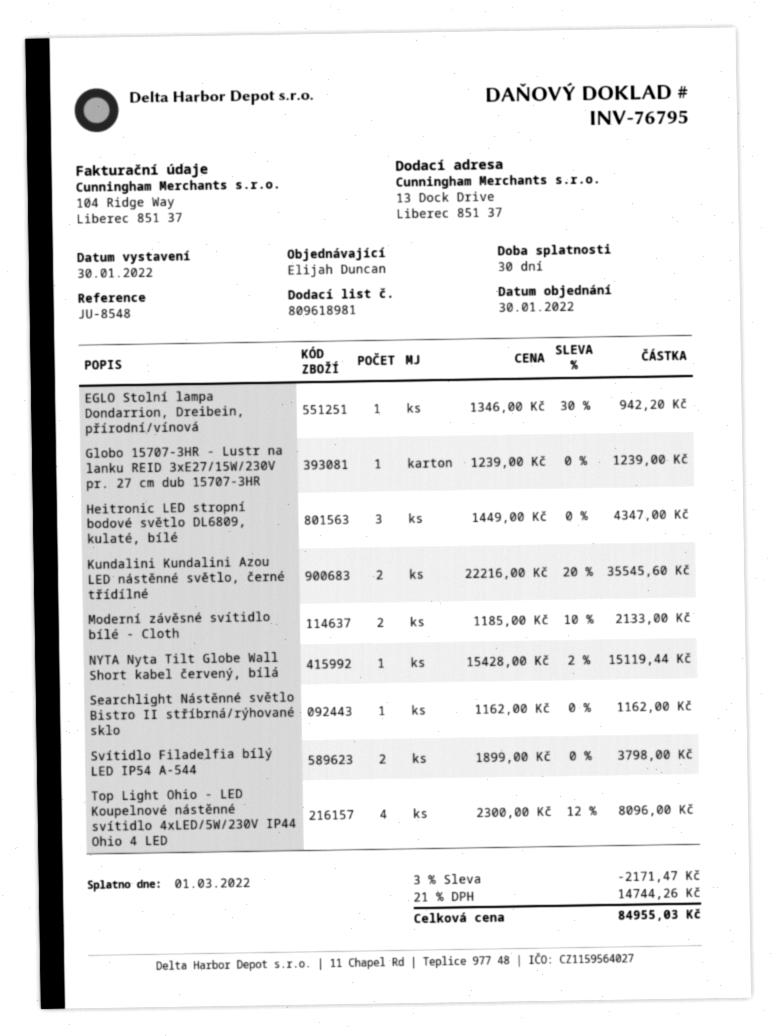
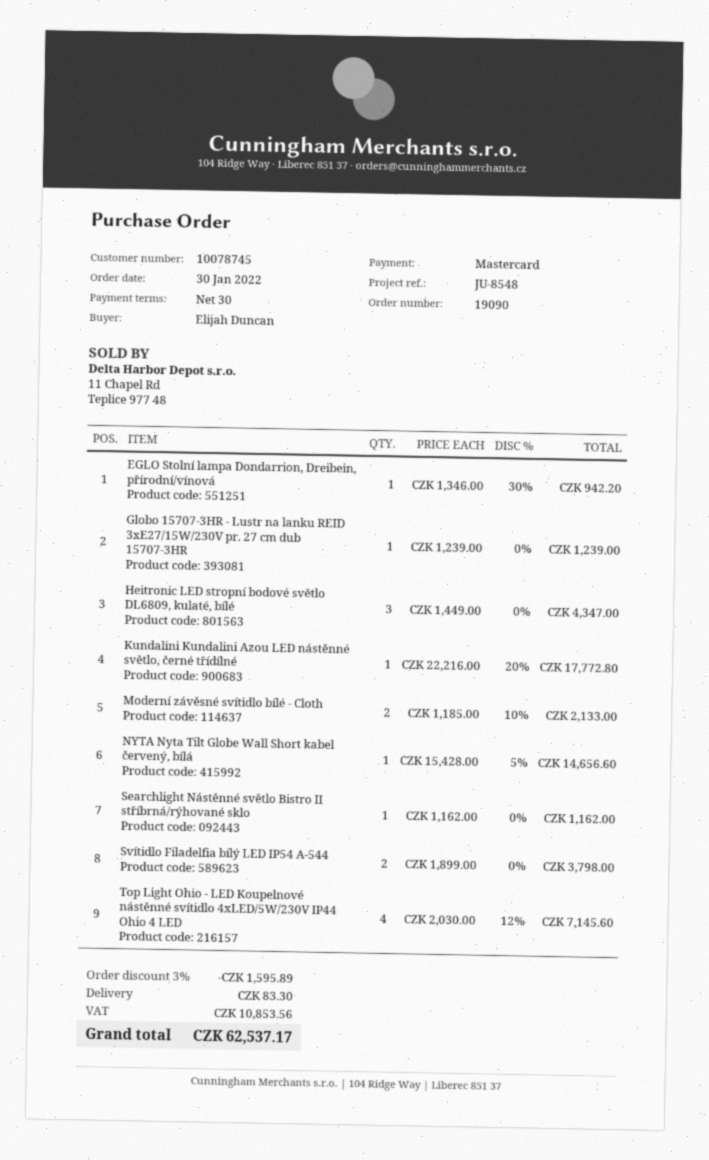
Kundalini Kundalini Azou LED nástěnné světlo, černé třídílné: 2 x 22216.00 - 20% = 35545.60 -> 1 x 22216.00 - 20% = 17772.80
NYTA Nyta Tilt Globe Wall Short kabel červený, bílá: 1 x 15428.00 - 2% = 15119.44 -> 1 x 15428.00 - 5% = 14656.60
Top Light Ohio - LED Koupelnové nástěnné svítidlo 4xLED/5W/230V IP44 Ohio 4 LED: 4 x 2300.00 - 12% = 8096.00 -> 4 x 2030.00 - 12% = 7145.60
discount: 3% = 2171.47 -> 3% = 1595.89
shipping: none -> 83.30
tax: 14744.26 -> 10853.56
total: 84955.03 -> 62537.17

